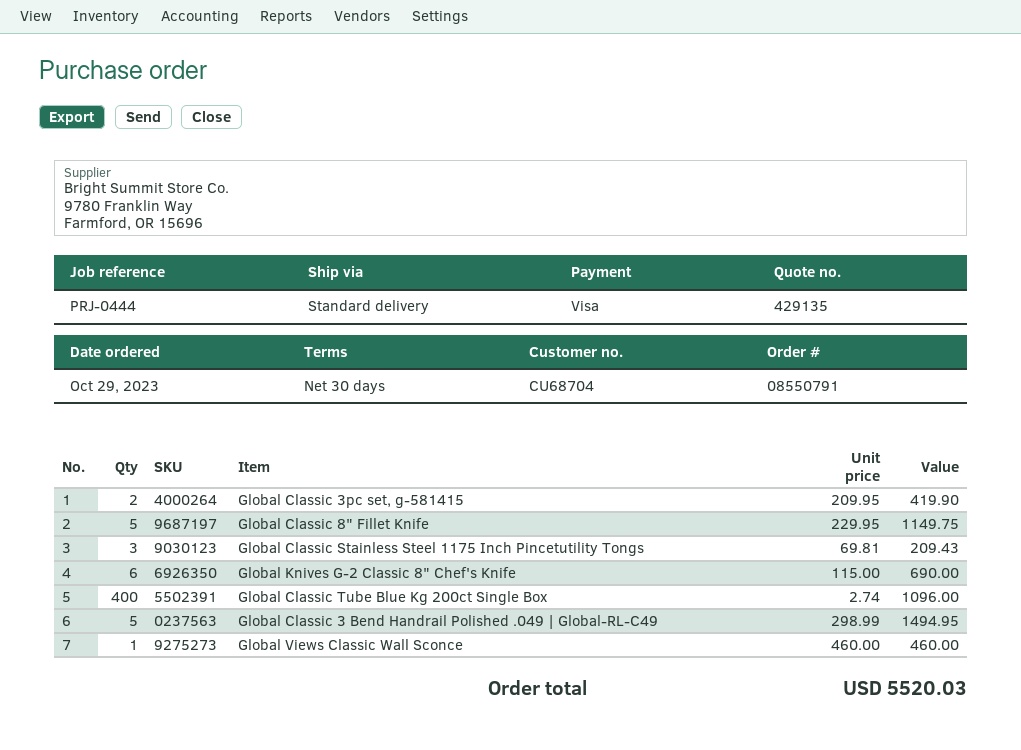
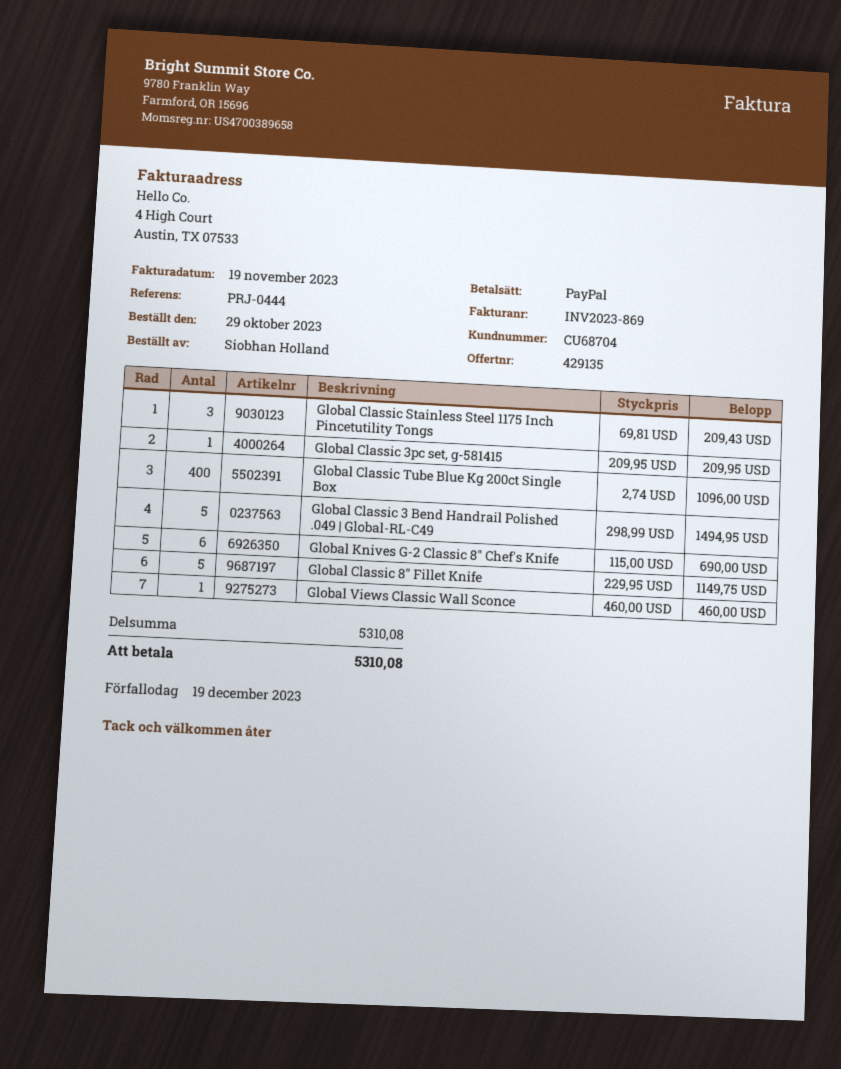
payment method: Visa -> PayPal
Global Classic 3pc set, g-581415: 2 x 209.95 = 419.90 -> 1 x 209.95 = 209.95
total: 5520.03 -> 5310.08

